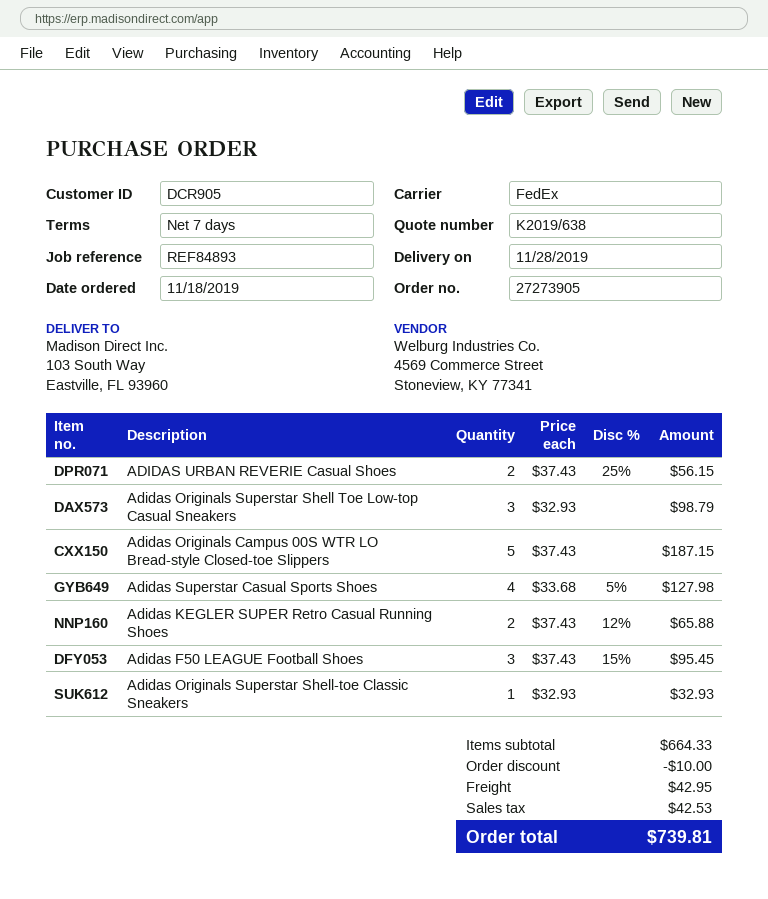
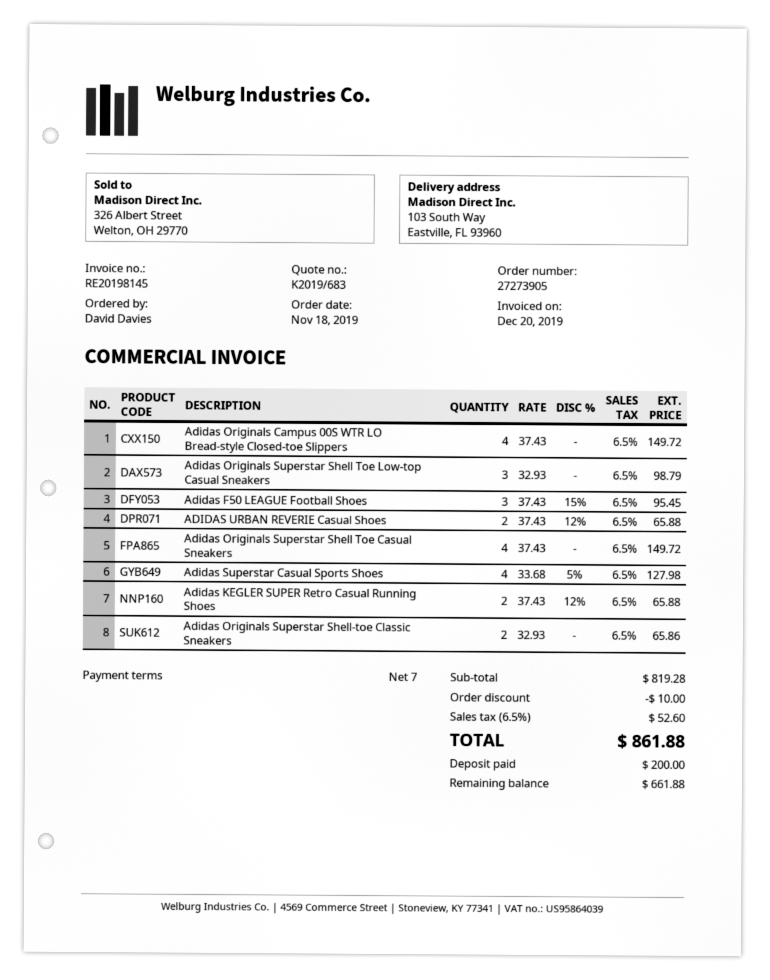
quote number: K2019/638 -> K2019/683
ADIDAS URBAN REVERIE Casual Shoes: 2 x 37.43 - 25% = 56.15 -> 2 x 37.43 - 12% = 65.88
Adidas Originals Campus 00S WTR LO Bread-style Closed-toe Slippers: 5 x 37.43 = 187.15 -> 4 x 37.43 = 149.72
Adidas Originals Superstar Shell-toe Classic Sneakers: 1 x 32.93 = 32.93 -> 2 x 32.93 = 65.86
Adidas Originals Superstar Shell Toe Casual Sneakers: none -> 4 x 37.43 = 149.72
subtotal: 664.33 -> 819.28
shipping: 42.95 -> none
tax: 42.53 -> 52.60
total: 739.81 -> 861.88

